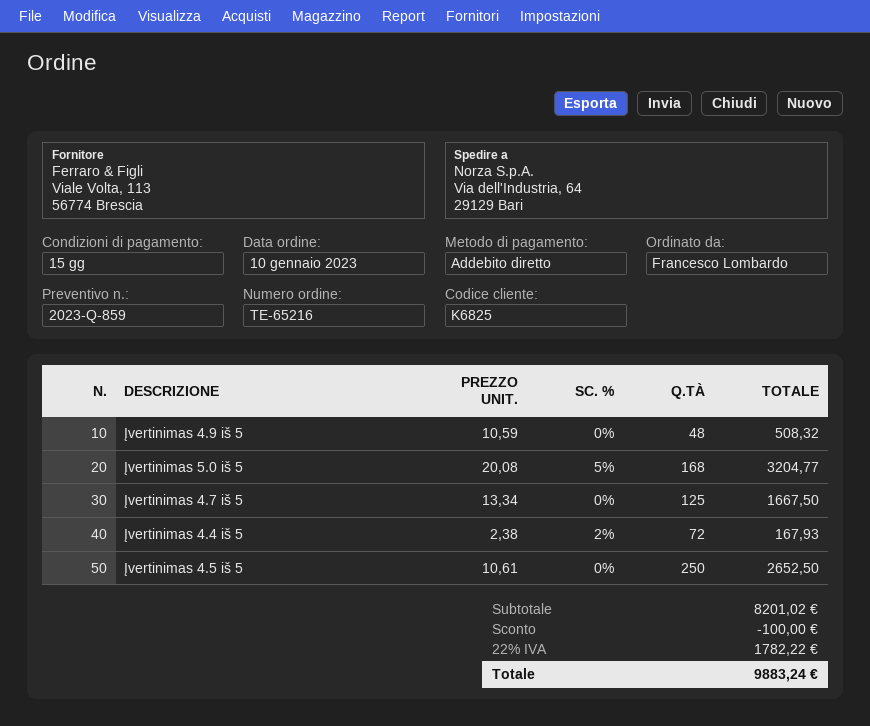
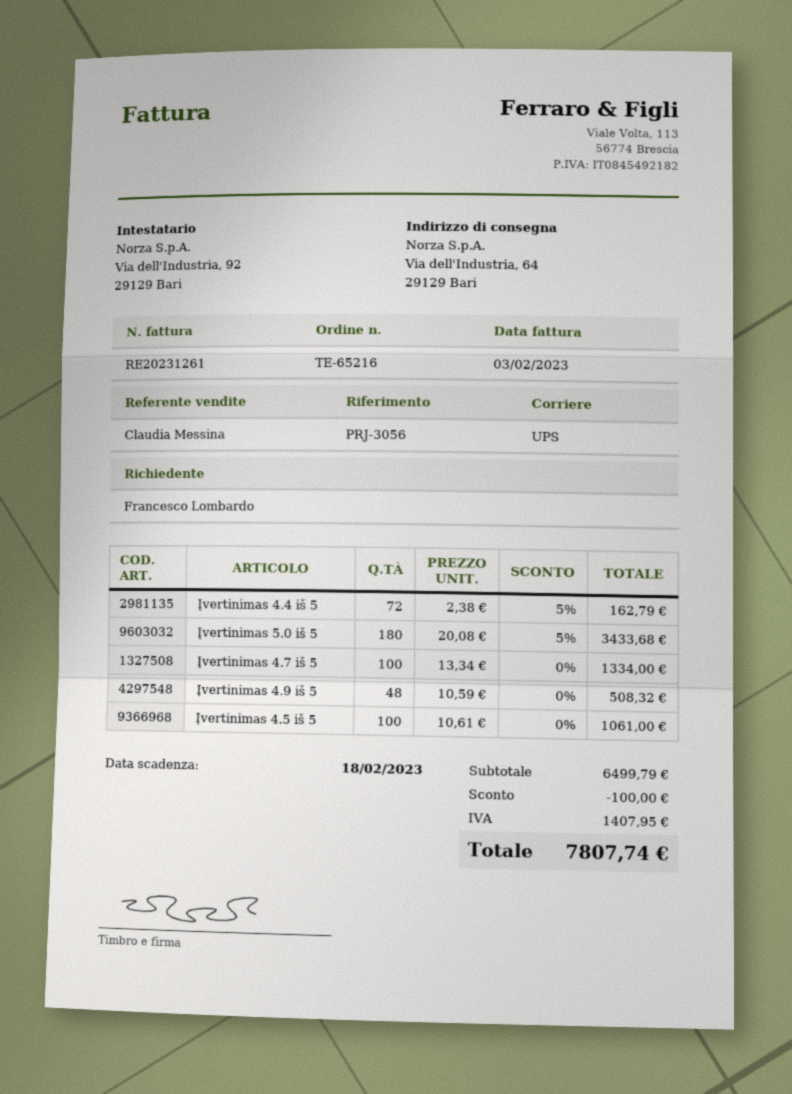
Įvertinimas 5.0 iš 5: 168 x 20.08 - 5% = 3204.77 -> 180 x 20.08 - 5% = 3433.68
Įvertinimas 4.7 iš 5: 125 x 13.34 = 1667.50 -> 100 x 13.34 = 1334.00
Įvertinimas 4.4 iš 5: 72 x 2.38 - 2% = 167.93 -> 72 x 2.38 - 5% = 162.79
Įvertinimas 4.5 iš 5: 250 x 10.61 = 2652.50 -> 100 x 10.61 = 1061.00
subtotal: 8201.02 -> 6499.79
tax: 1782.22 -> 1407.95
total: 9883.24 -> 7807.74

